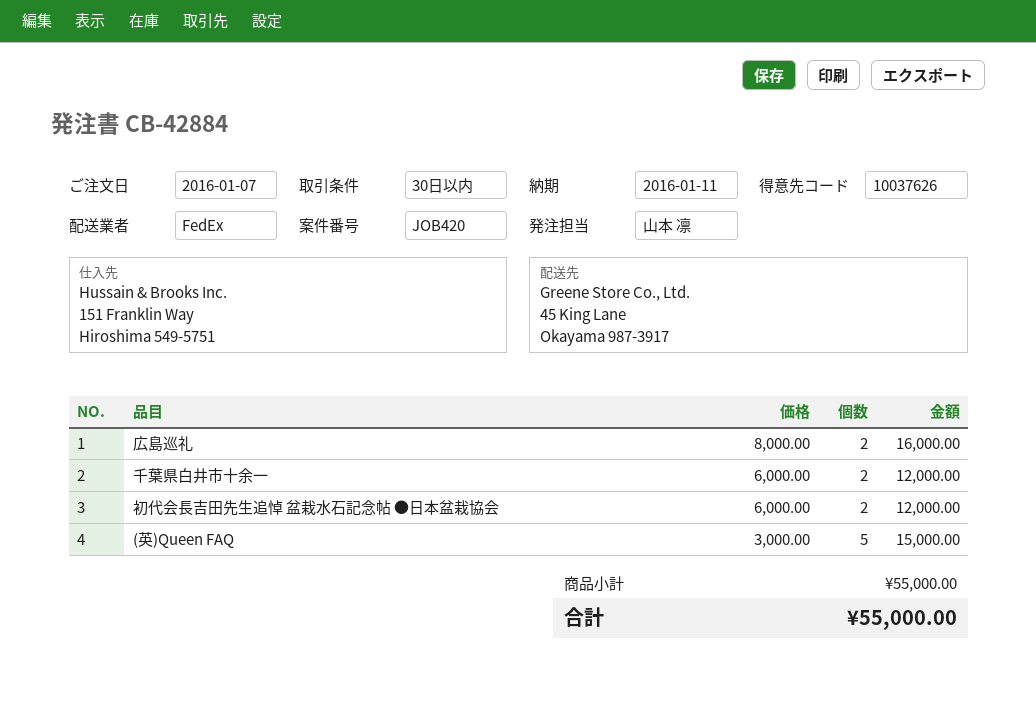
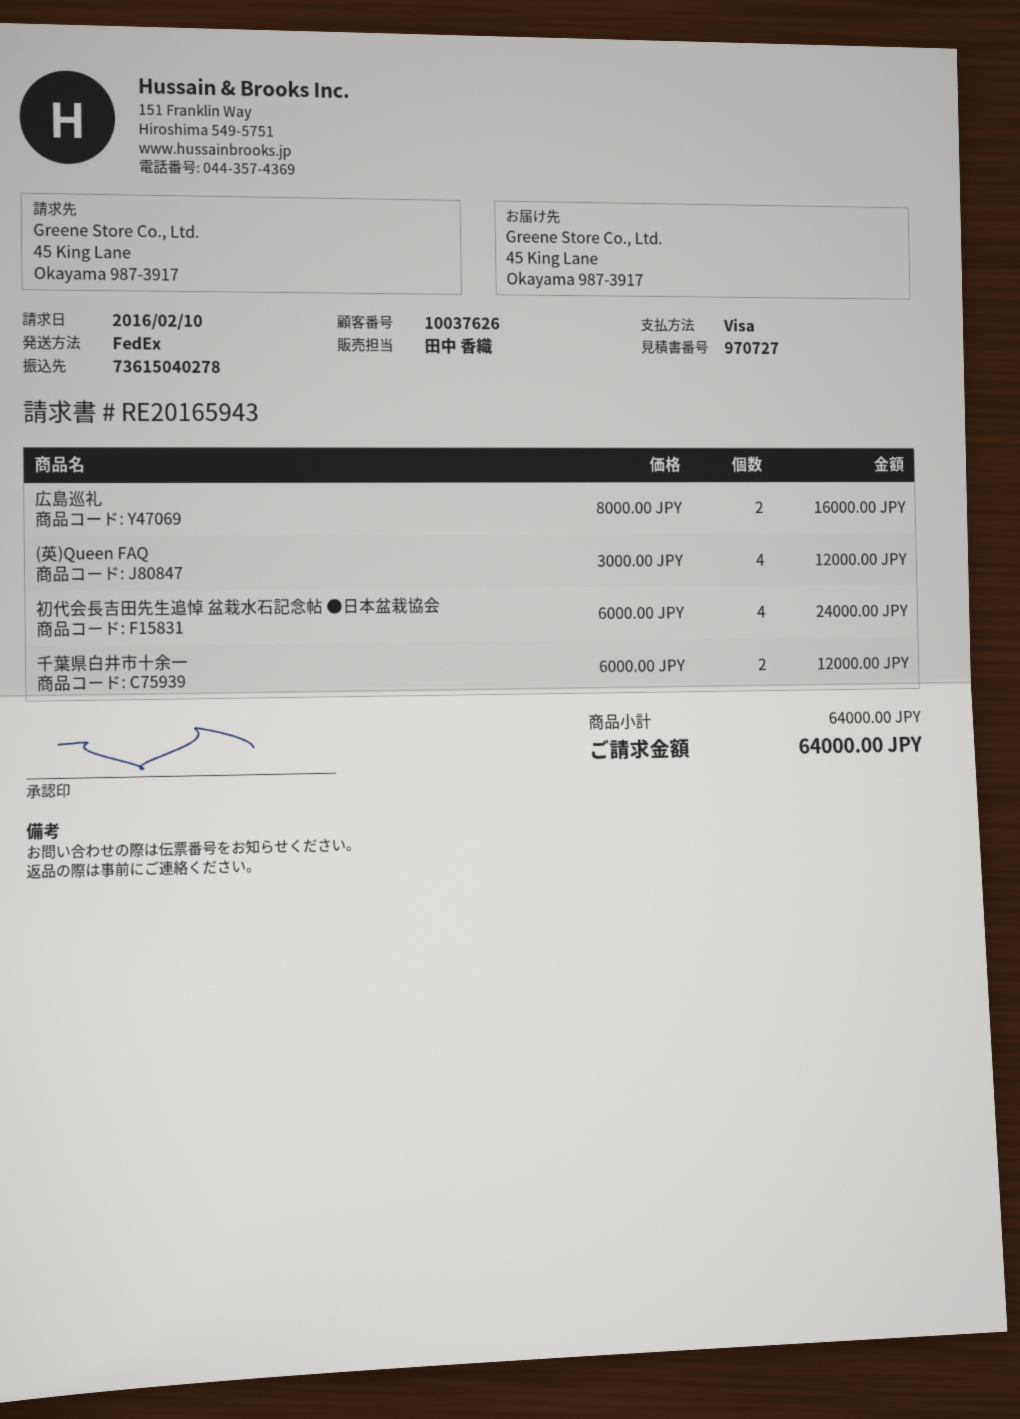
初代会長吉田先生追悼 盆栽水石記念帖 ●日本盆栽協会: 2 x 6000.00 = 12000.00 -> 4 x 6000.00 = 24000.00
(英)Queen FAQ: 5 x 3000.00 = 15000.00 -> 4 x 3000.00 = 12000.00
subtotal: 55000.00 -> 64000.00
total: 55000.00 -> 64000.00

